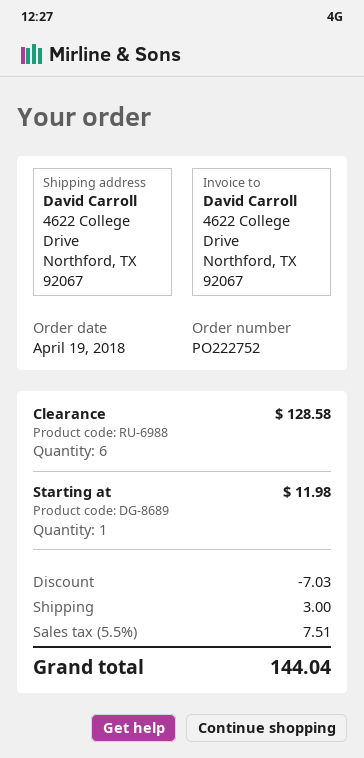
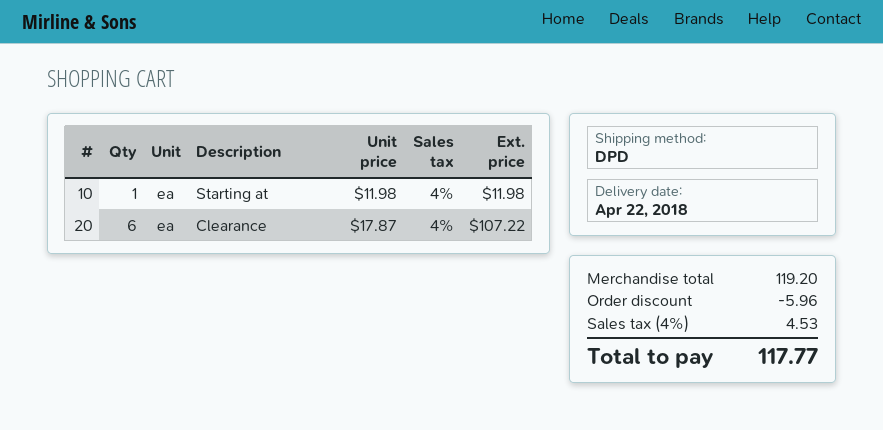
Clearance: 6 for 128.58 -> 6 for 107.22
discount: 7.03 -> 5.96
shipping: 3.00 -> none
tax: 5.5% = 7.51 -> 4% = 4.53
total: 144.04 -> 117.77

